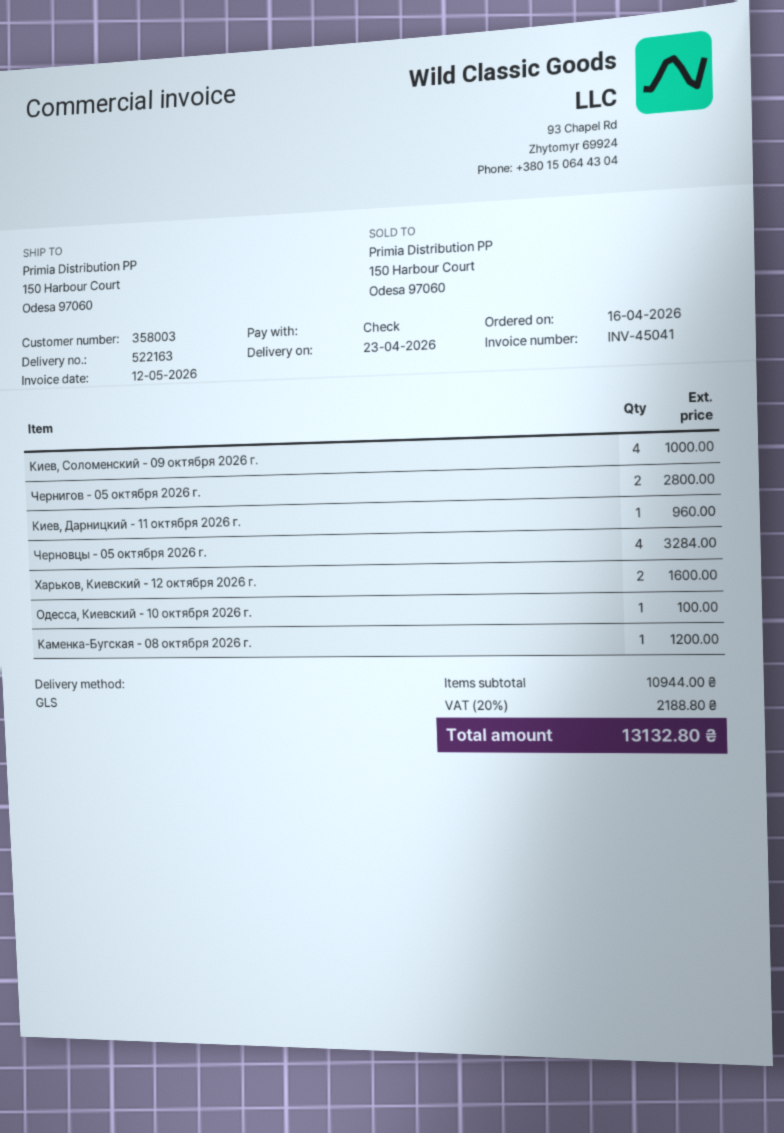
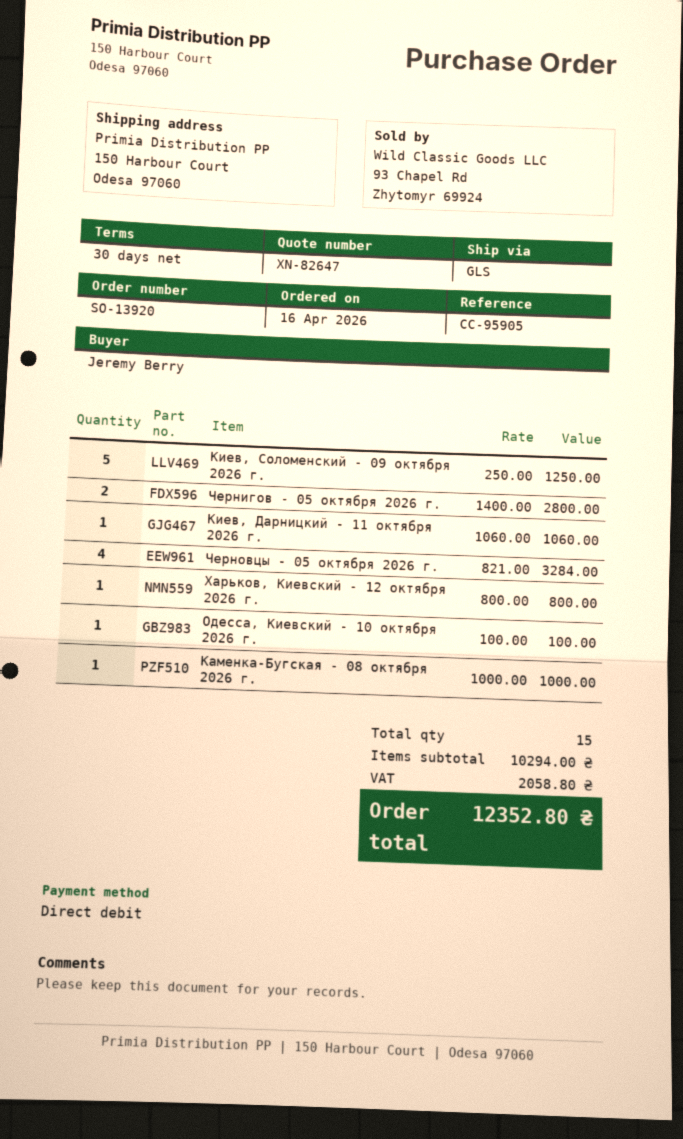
payment method: cheque -> direct debit
Киев, Соломенский - 09 октября 2026 г.: 4 for 1000.00 -> 5 for 1250.00
Киев, Дарницкий - 11 октября 2026 г.: 1 for 960.00 -> 1 for 1060.00
Харьков, Киевский - 12 октября 2026 г.: 2 for 1600.00 -> 1 for 800.00
Каменка-Бугская - 08 октября 2026 г.: 1 for 1200.00 -> 1 for 1000.00
subtotal: 10944.00 -> 10294.00
tax: 2188.80 -> 2058.80
total: 13132.80 -> 12352.80

